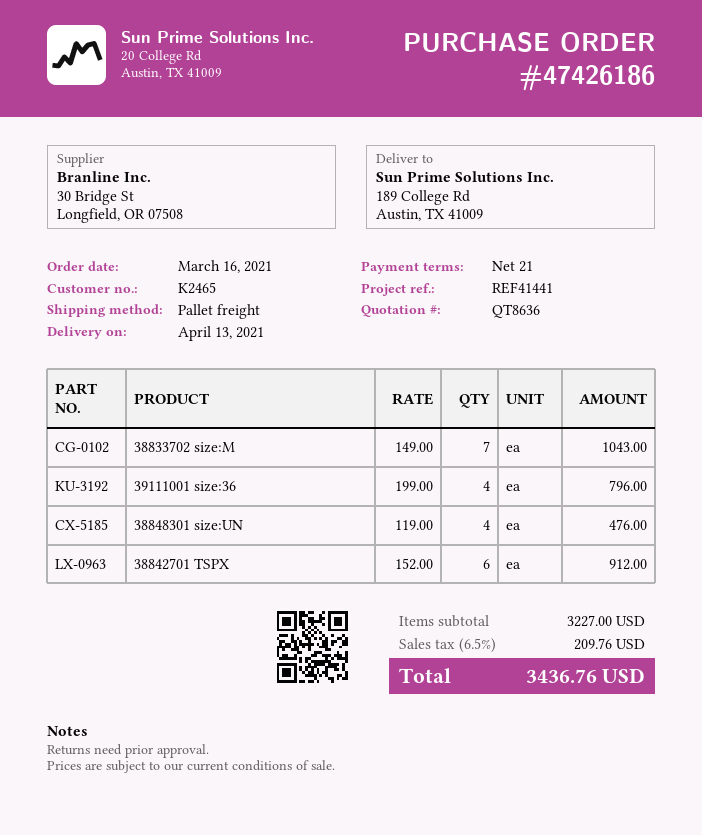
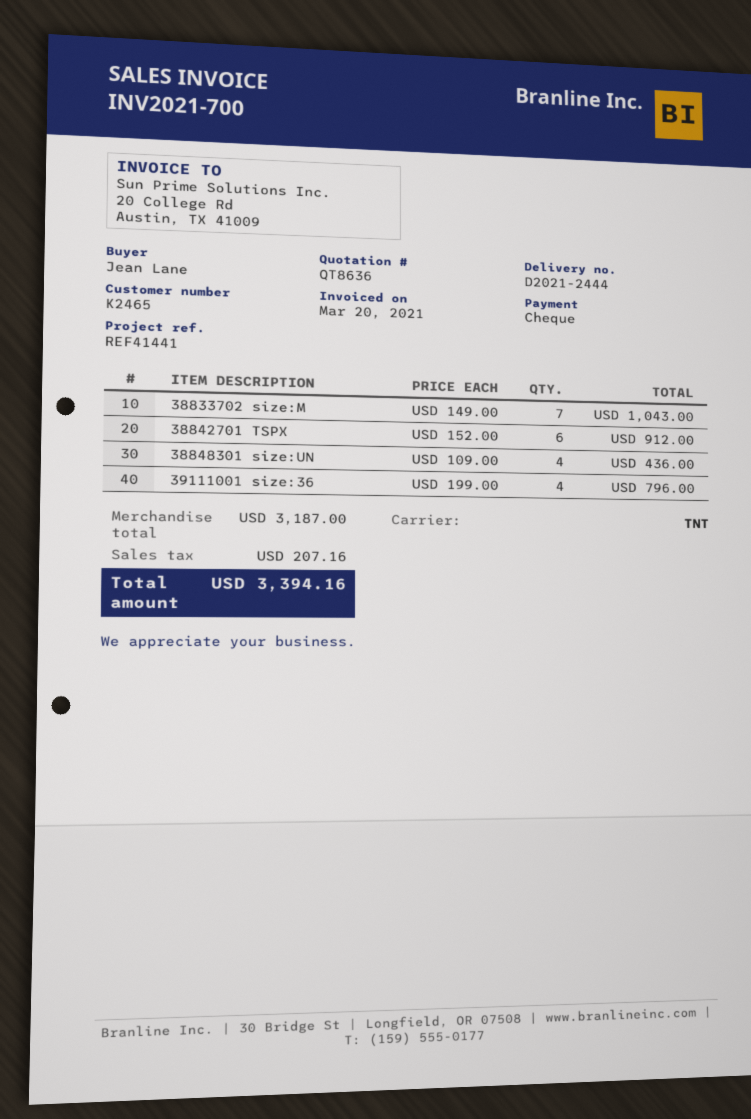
shipping method: pallet freight -> TNT
38848301 size:UN: 4 x 119.00 = 476.00 -> 4 x 109.00 = 436.00
subtotal: 3227.00 -> 3187.00
tax: 209.76 -> 207.16
total: 3436.76 -> 3394.16

